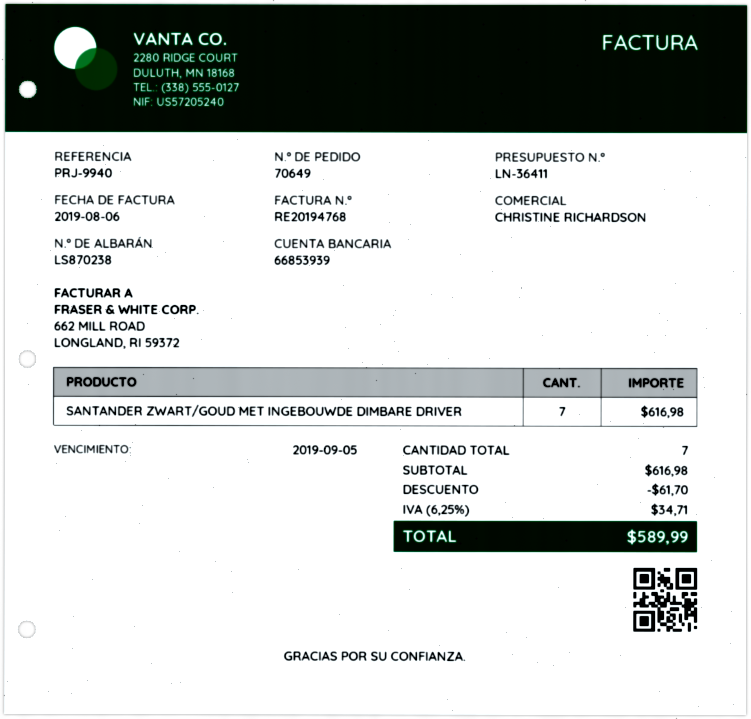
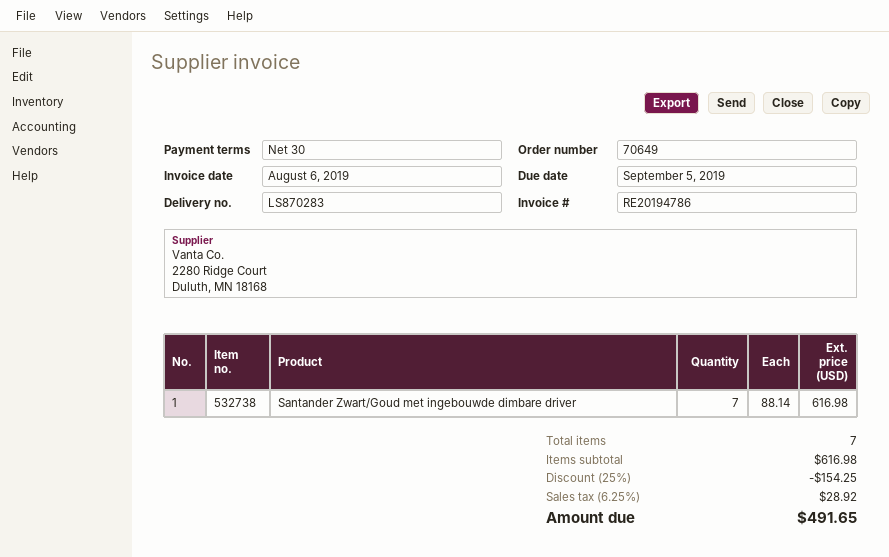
delivery note number: LS870238 -> LS870283
invoice number: RE20194768 -> RE20194786
discount: 61.70 -> 154.25
tax: 6.25% = 34.71 -> 6.25% = 28.92
total: 589.99 -> 491.65

